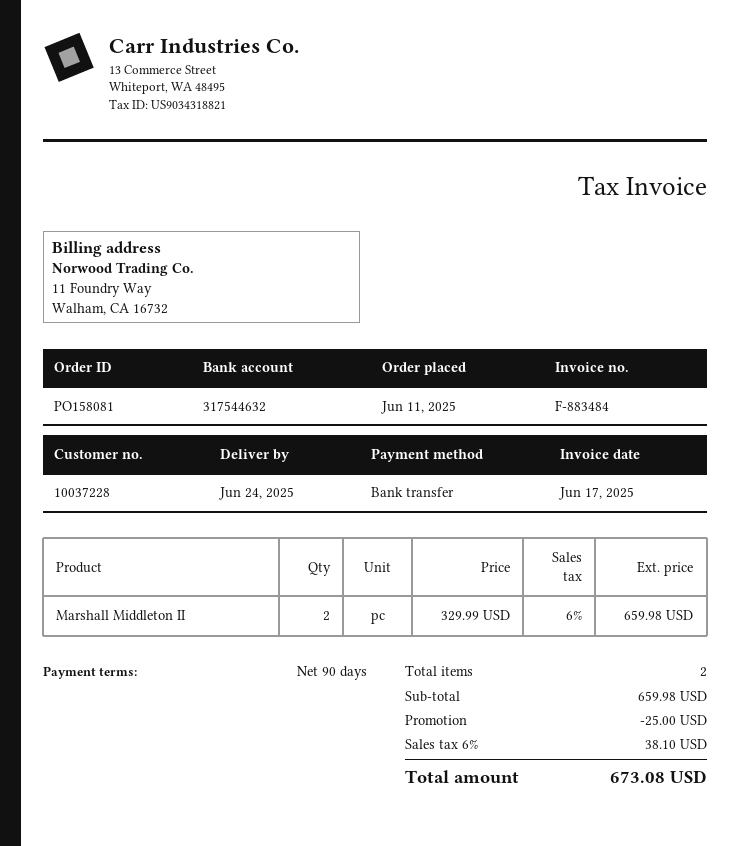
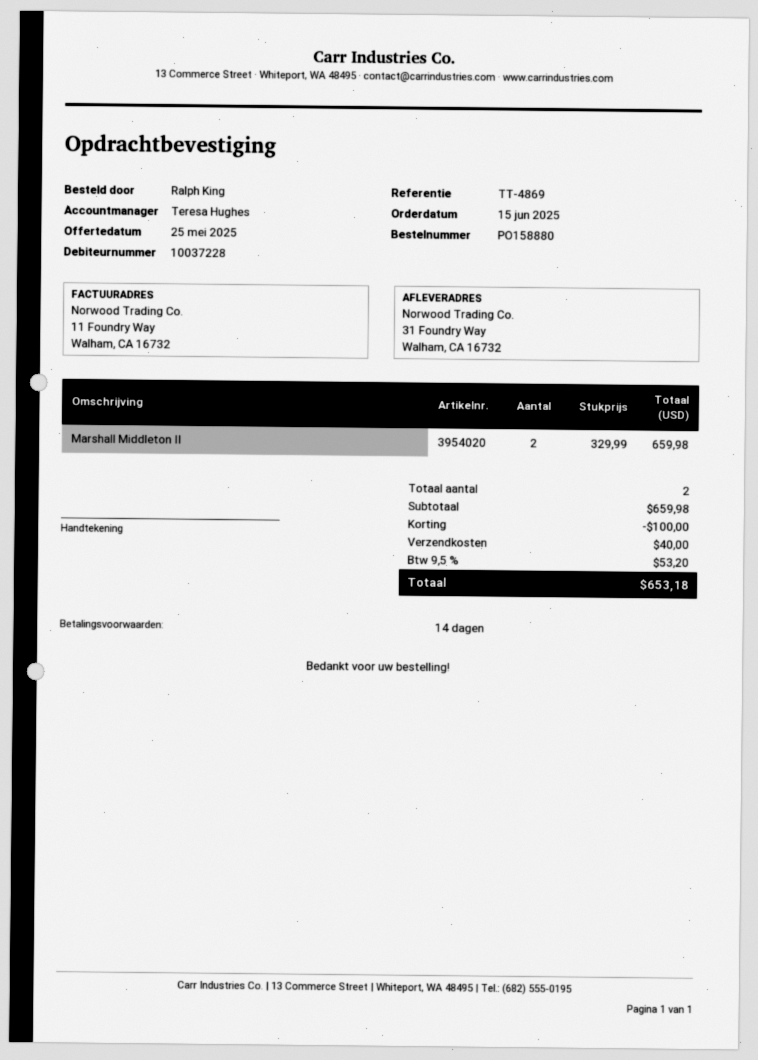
order number: PO158081 -> PO158880
order date: 2025-06-11 -> 2025-06-15
payment terms: 90 days -> 14 days
discount: 25.00 -> 100.00
shipping: none -> 40.00
tax: 6% = 38.10 -> 9.5% = 53.20
total: 673.08 -> 653.18

